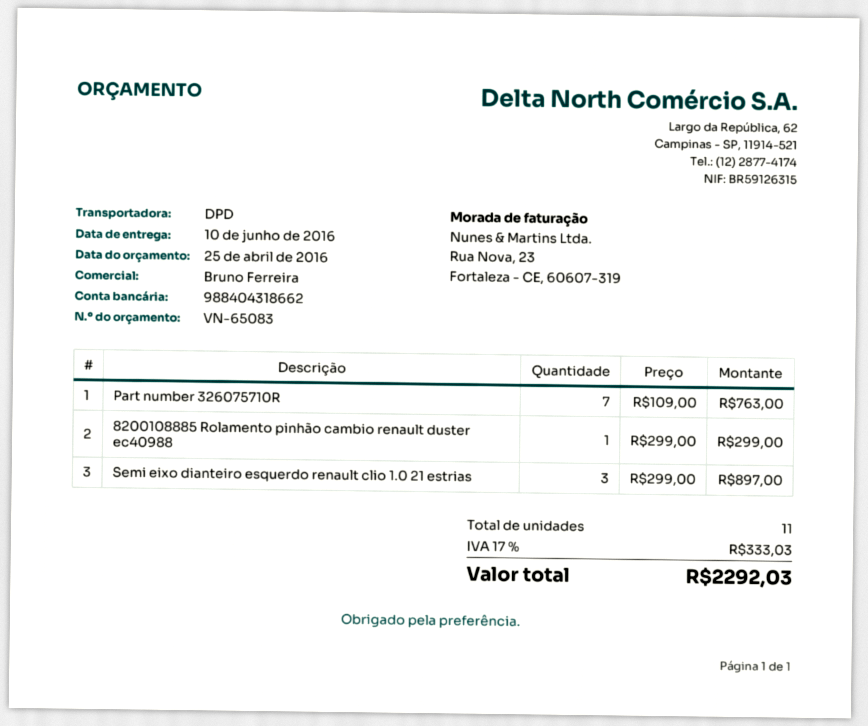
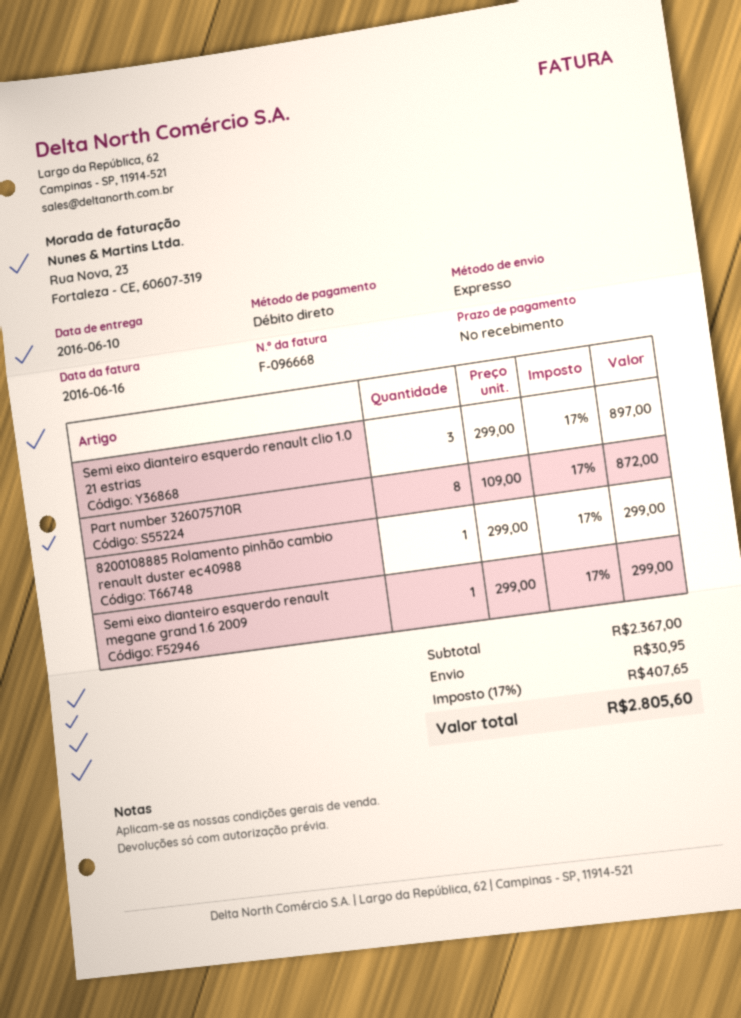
shipping method: DPD -> express
Part number 326075710R: 7 x 109.00 = 763.00 -> 8 x 109.00 = 872.00
Semi eixo dianteiro esquerdo renault megane grand 1.6 2009: none -> 1 x 299.00 = 299.00
shipping: none -> 30.95
tax: 17% = 333.03 -> 17% = 407.65
total: 2292.03 -> 2805.60

